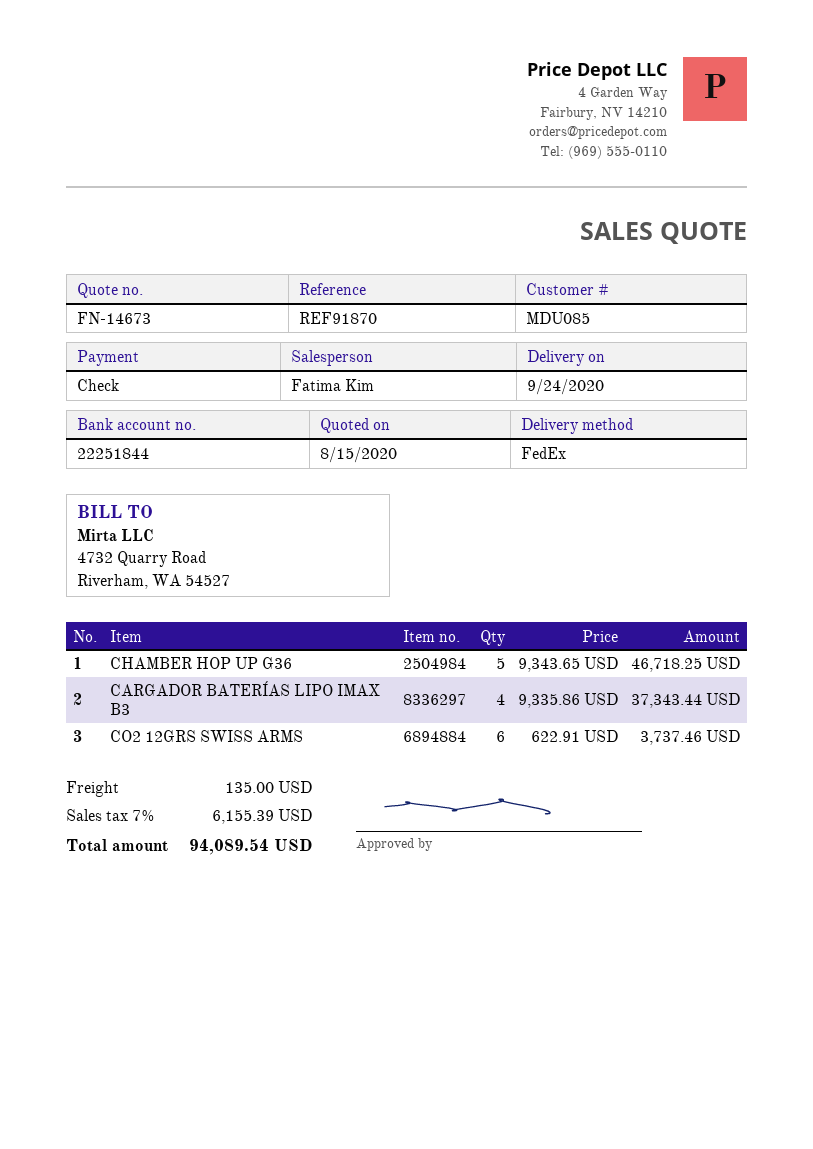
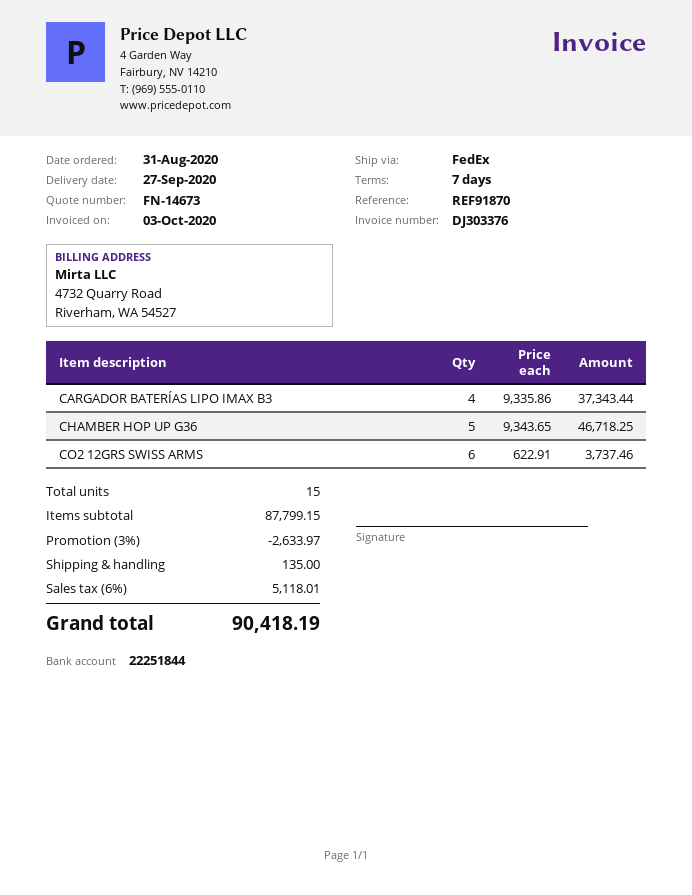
delivery date: 2020-09-24 -> 2020-09-27
discount: none -> 3% = 2633.97
tax: 7% = 6155.39 -> 6% = 5118.01
total: 94089.54 -> 90418.19

